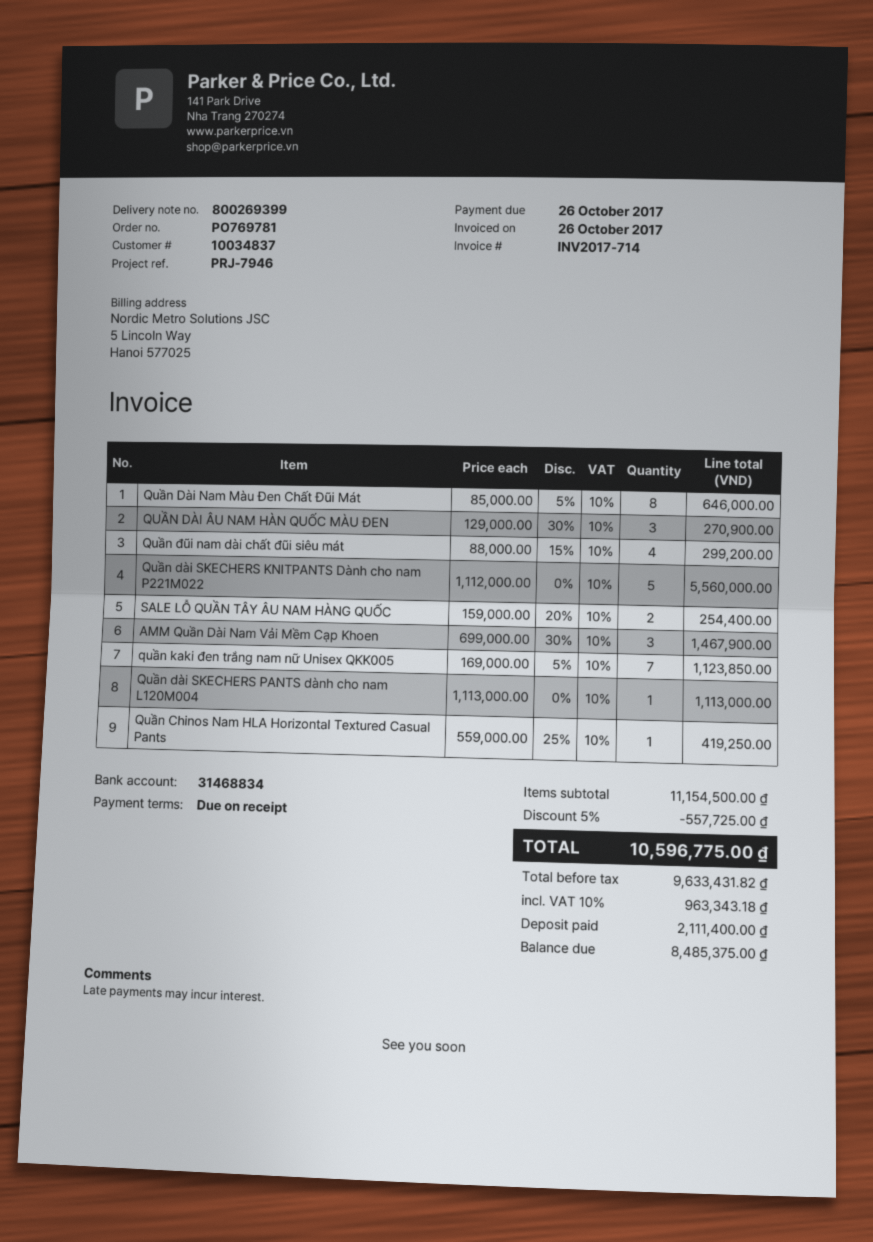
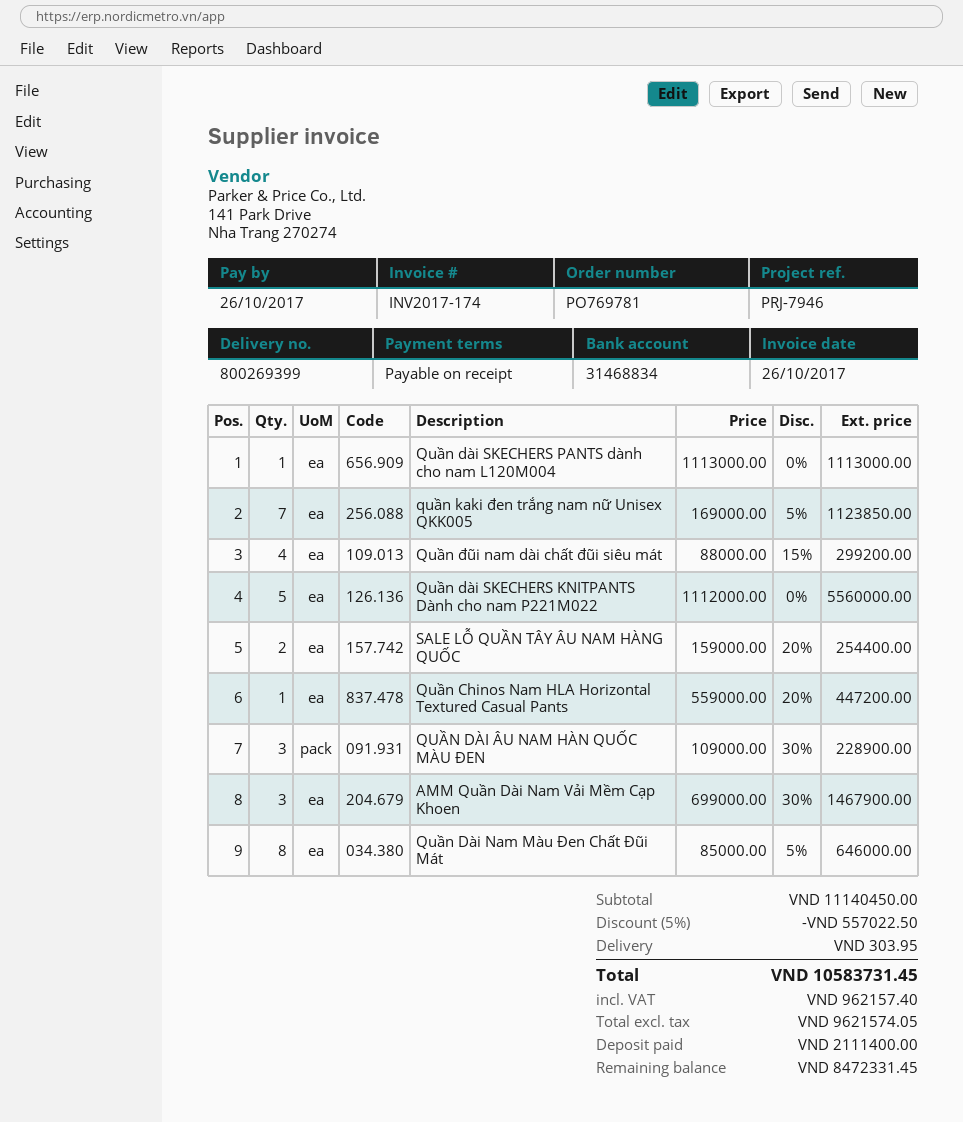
invoice number: INV2017-714 -> INV2017-174
QUẦN DÀI ÂU NAM HÀN QUỐC MÀU ĐEN: 3 x 129000.00 - 30% = 270900.00 -> 3 x 109000.00 - 30% = 228900.00
Quần Chinos Nam HLA Horizontal Textured Casual Pants: 1 x 559000.00 - 25% = 419250.00 -> 1 x 559000.00 - 20% = 447200.00
subtotal: 11154500.00 -> 11140450.00
discount: 5% = 557725.00 -> 5% = 557022.50
shipping: none -> 303.95
net: 9633431.82 -> 9621574.05
tax: 963343.18 -> 962157.40
total: 10596775.00 -> 10583731.45
balance: 8485375.00 -> 8472331.45

